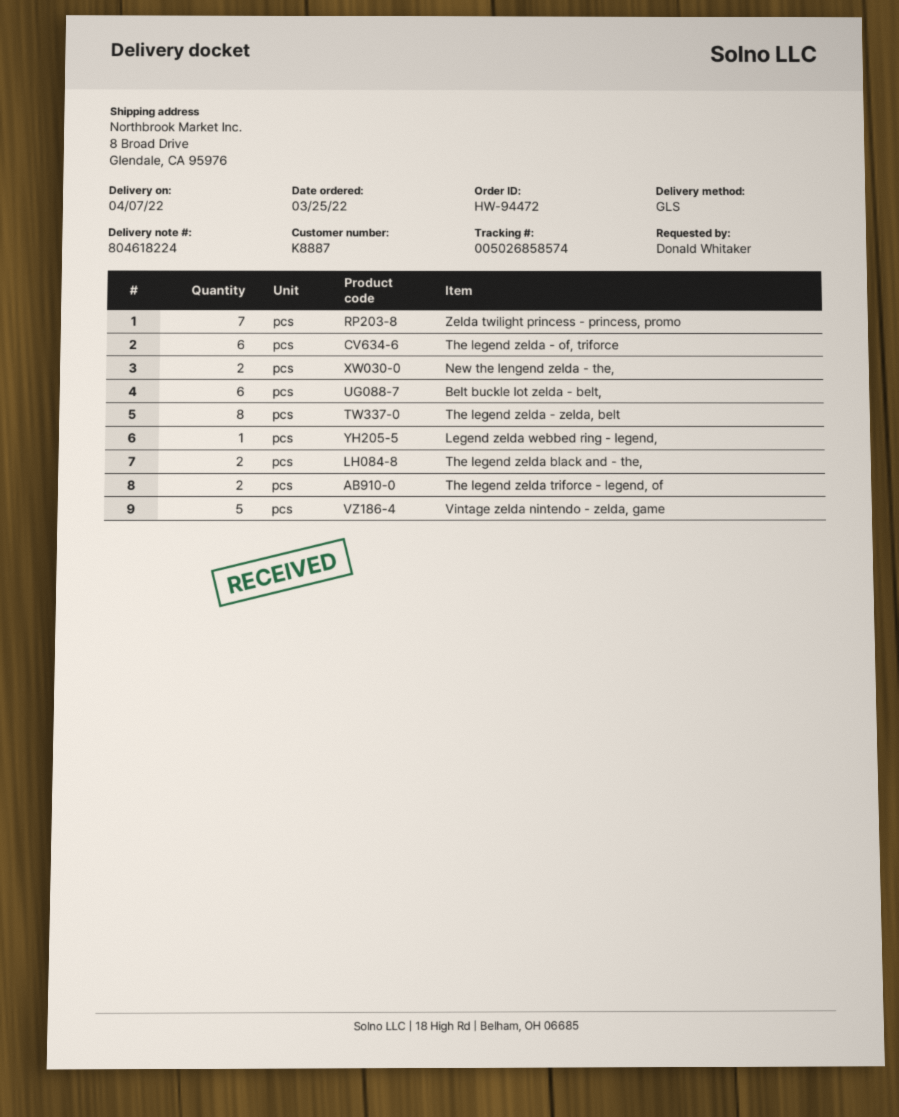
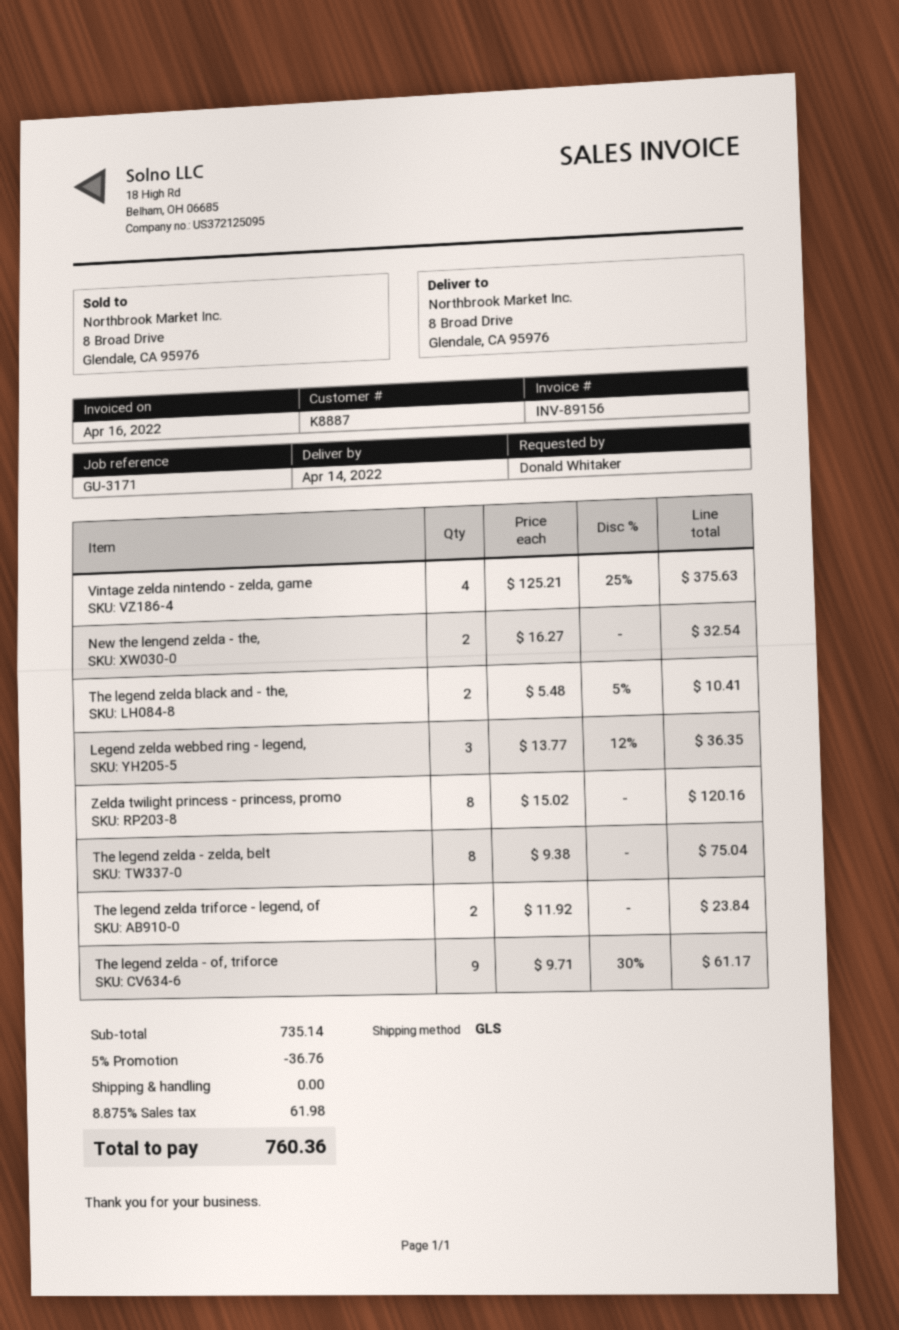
delivery date: 2022-04-07 -> 2022-04-14
Zelda twilight princess - princess, promo: 7 -> 8
The legend zelda - of, triforce: 6 -> 9
Belt buckle lot zelda - belt,: 6 -> none
Legend zelda webbed ring - legend,: 1 -> 3
Vintage zelda nintendo - zelda, game: 5 -> 4

